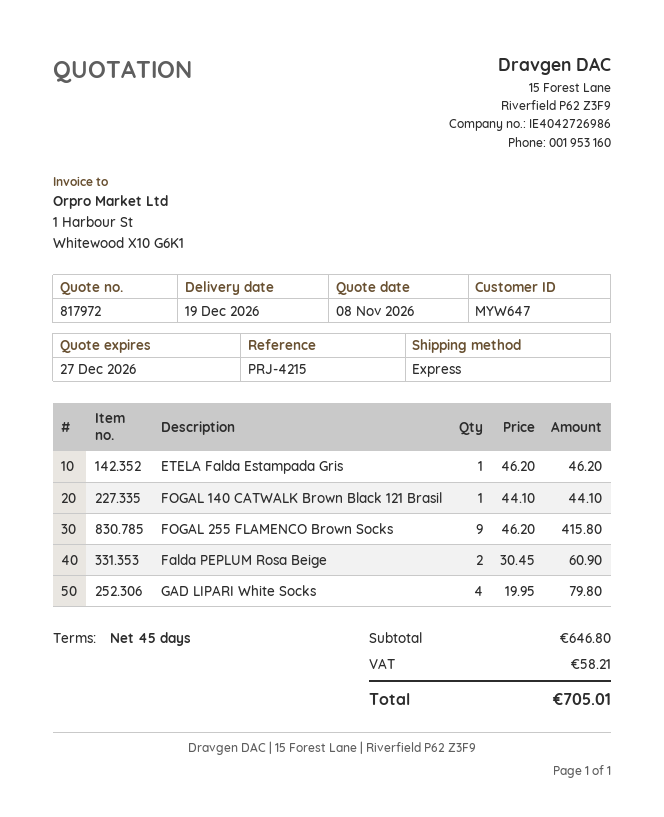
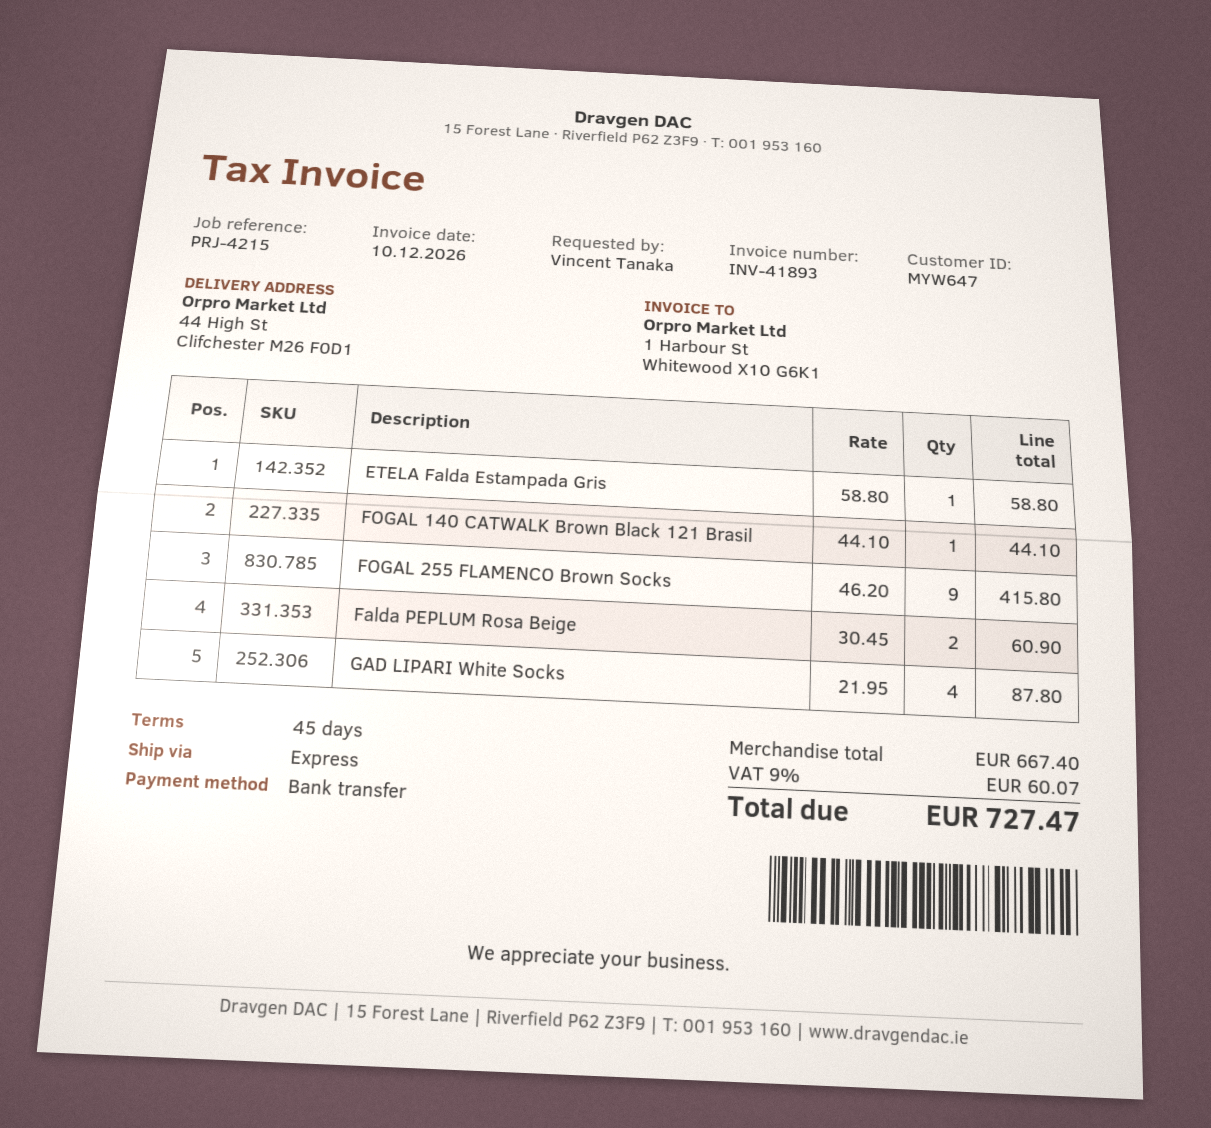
ETELA Falda Estampada Gris: 1 x 46.20 = 46.20 -> 1 x 58.80 = 58.80
GAD LIPARI White Socks: 4 x 19.95 = 79.80 -> 4 x 21.95 = 87.80
subtotal: 646.80 -> 667.40
tax: 58.21 -> 60.07
total: 705.01 -> 727.47

